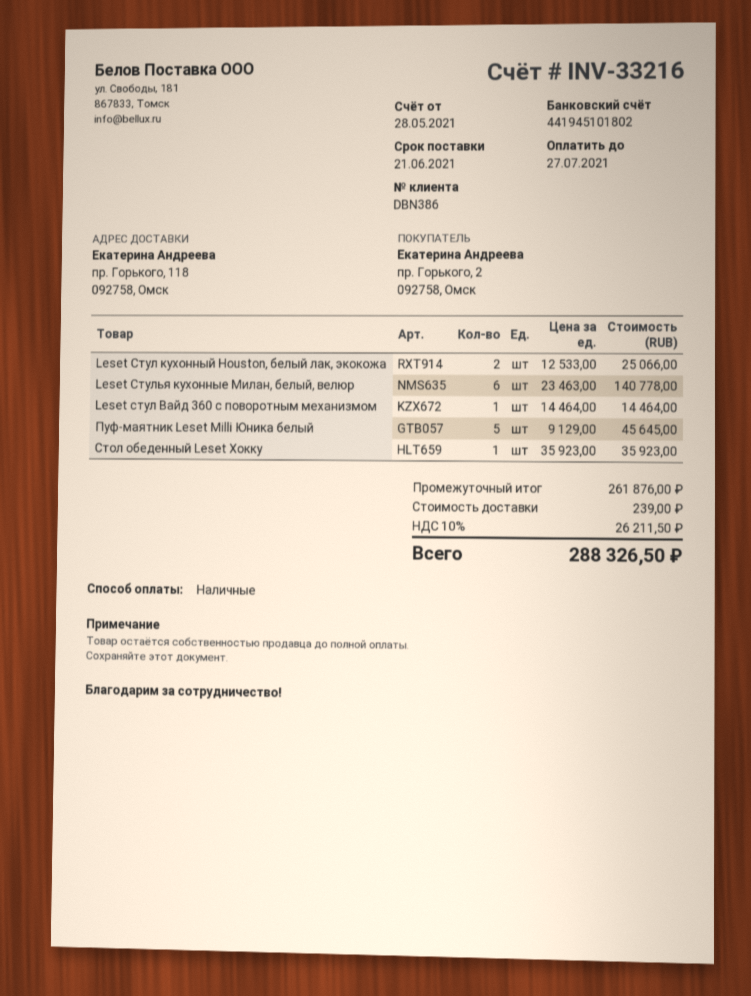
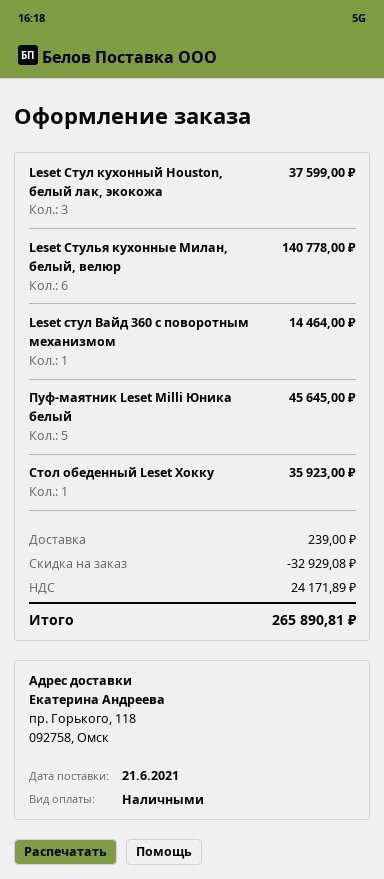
Leset Стул кухонный Houston, белый лак, экокожа: 2 for 25066.00 -> 3 for 37599.00
discount: none -> 32929.08
tax: 26211.50 -> 24171.89
total: 288326.50 -> 265890.81

